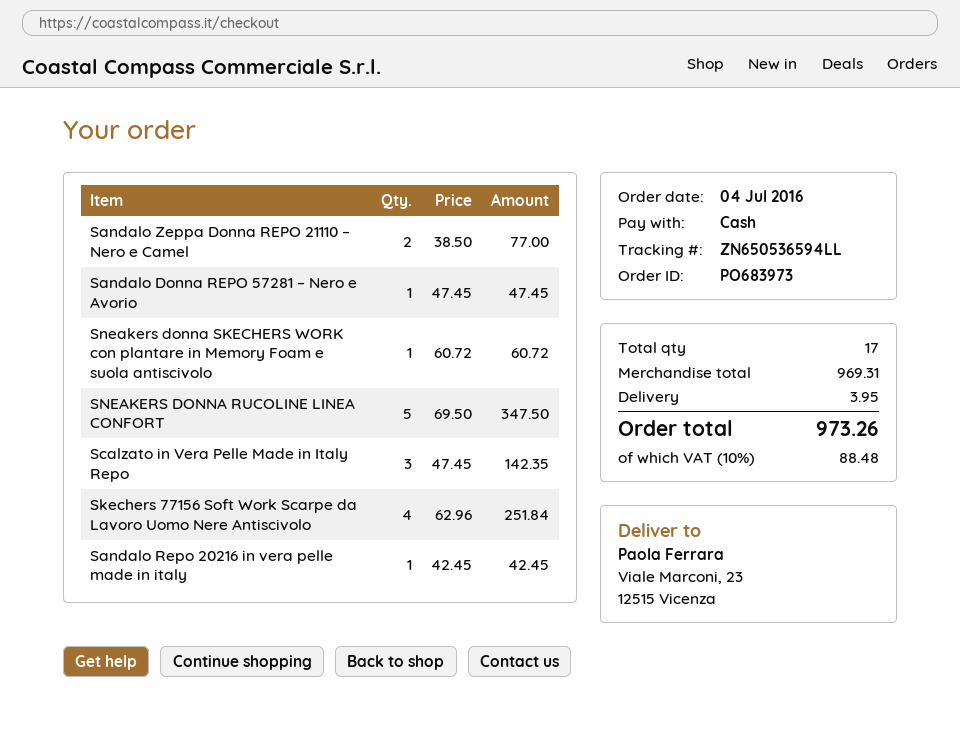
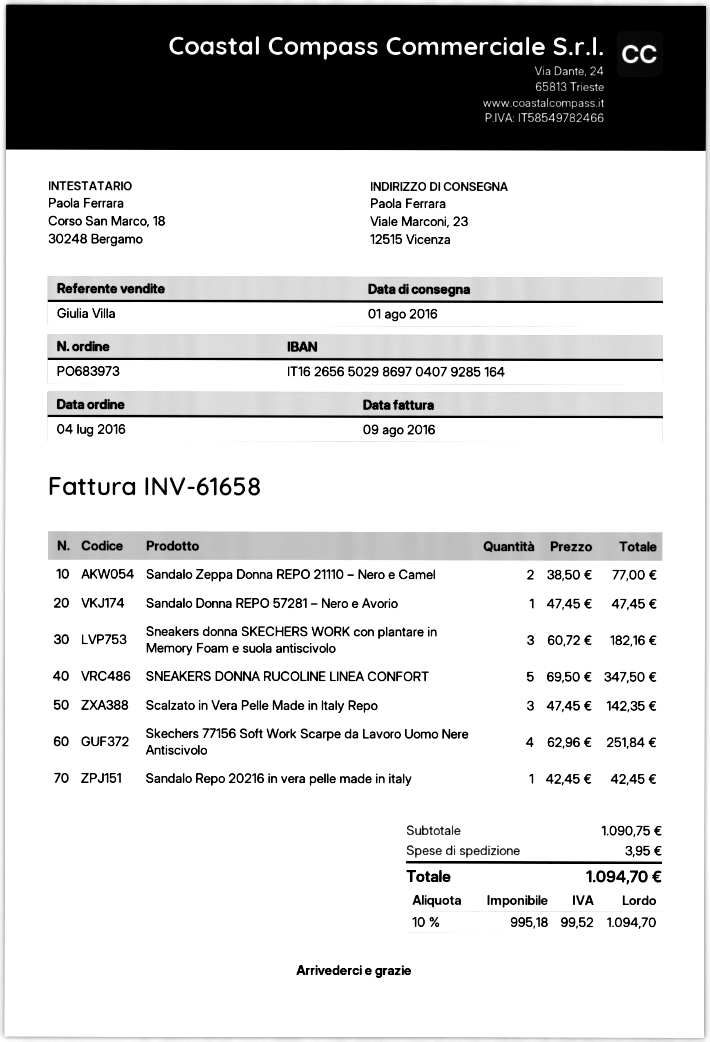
Sneakers donna SKECHERS WORK con plantare in Memory Foam e suola antiscivolo: 1 x 60.72 = 60.72 -> 3 x 60.72 = 182.16
subtotal: 969.31 -> 1090.75
tax: 10% = 88.48 -> 10% = 99.52
total: 973.26 -> 1094.70

